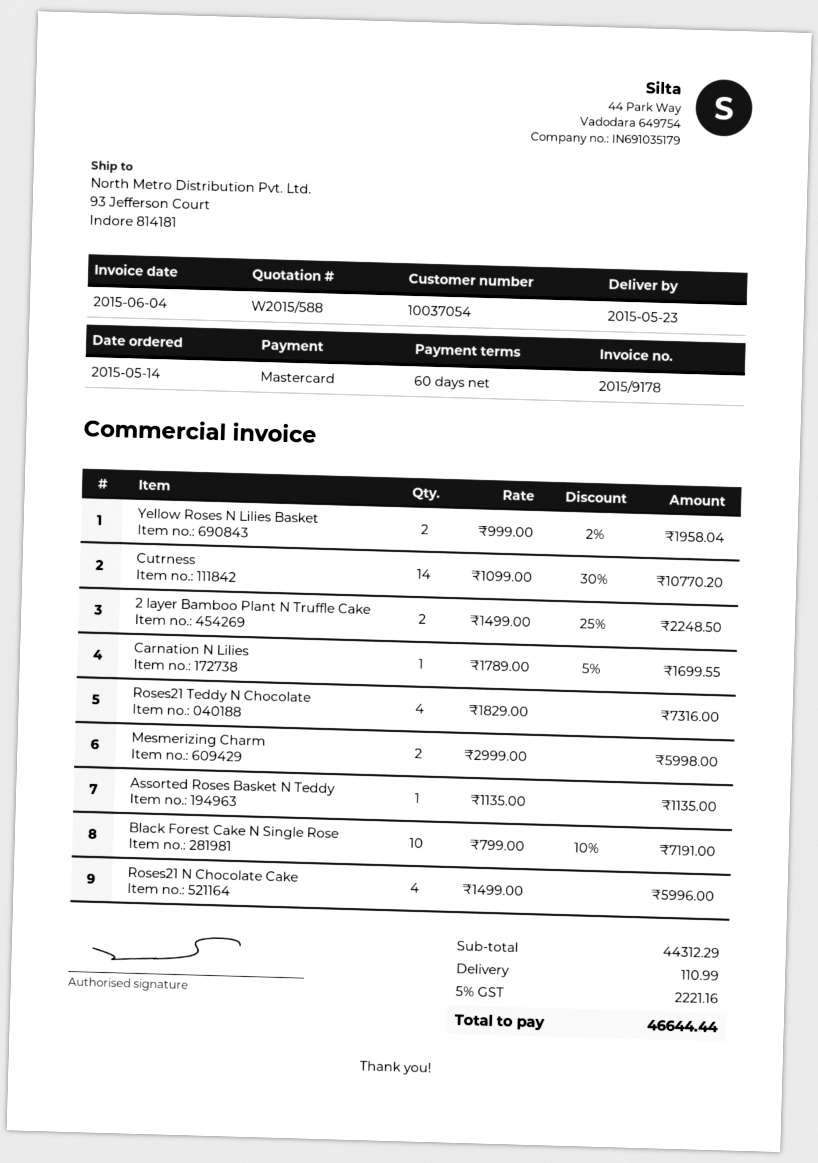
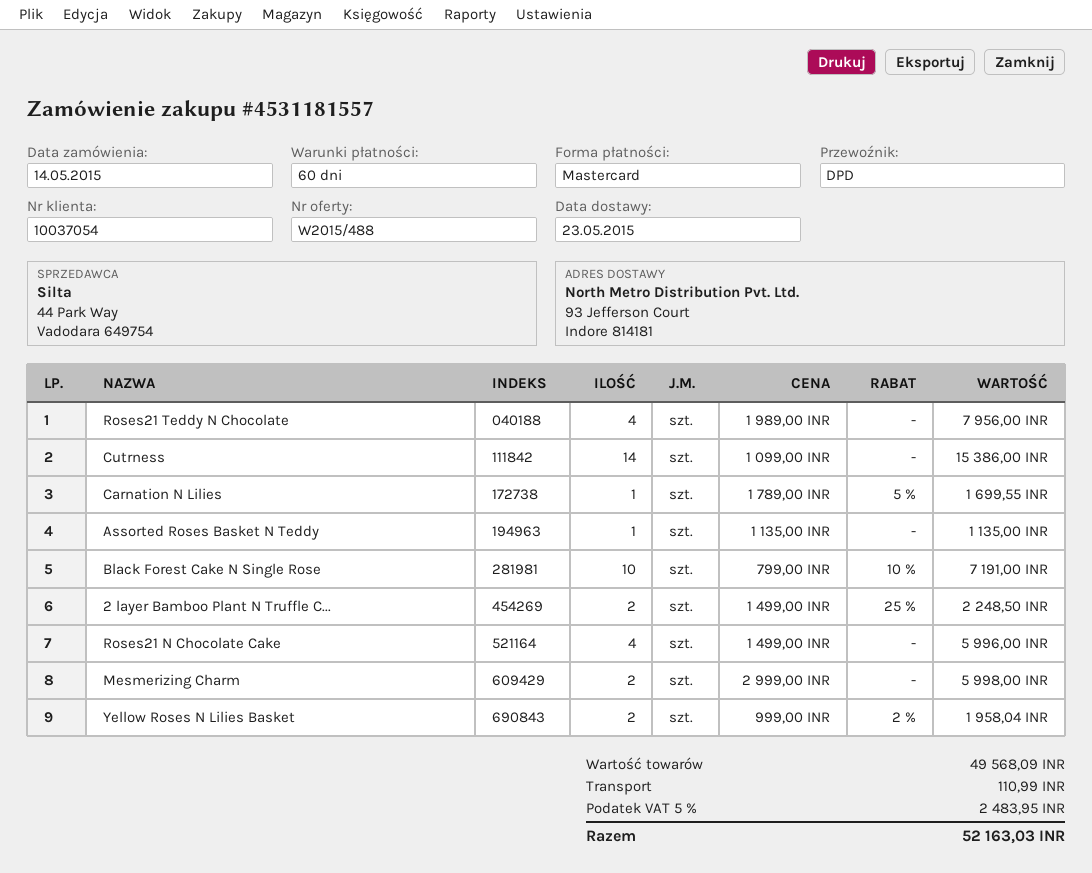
quote number: W2015/588 -> W2015/488
Cutrness: 14 x 1099.00 - 30% = 10770.20 -> 14 x 1099.00 = 15386.00
Roses21 Teddy N Chocolate: 4 x 1829.00 = 7316.00 -> 4 x 1989.00 = 7956.00
subtotal: 44312.29 -> 49568.09
tax: 5% = 2221.16 -> 5% = 2483.95
total: 46644.44 -> 52163.03

